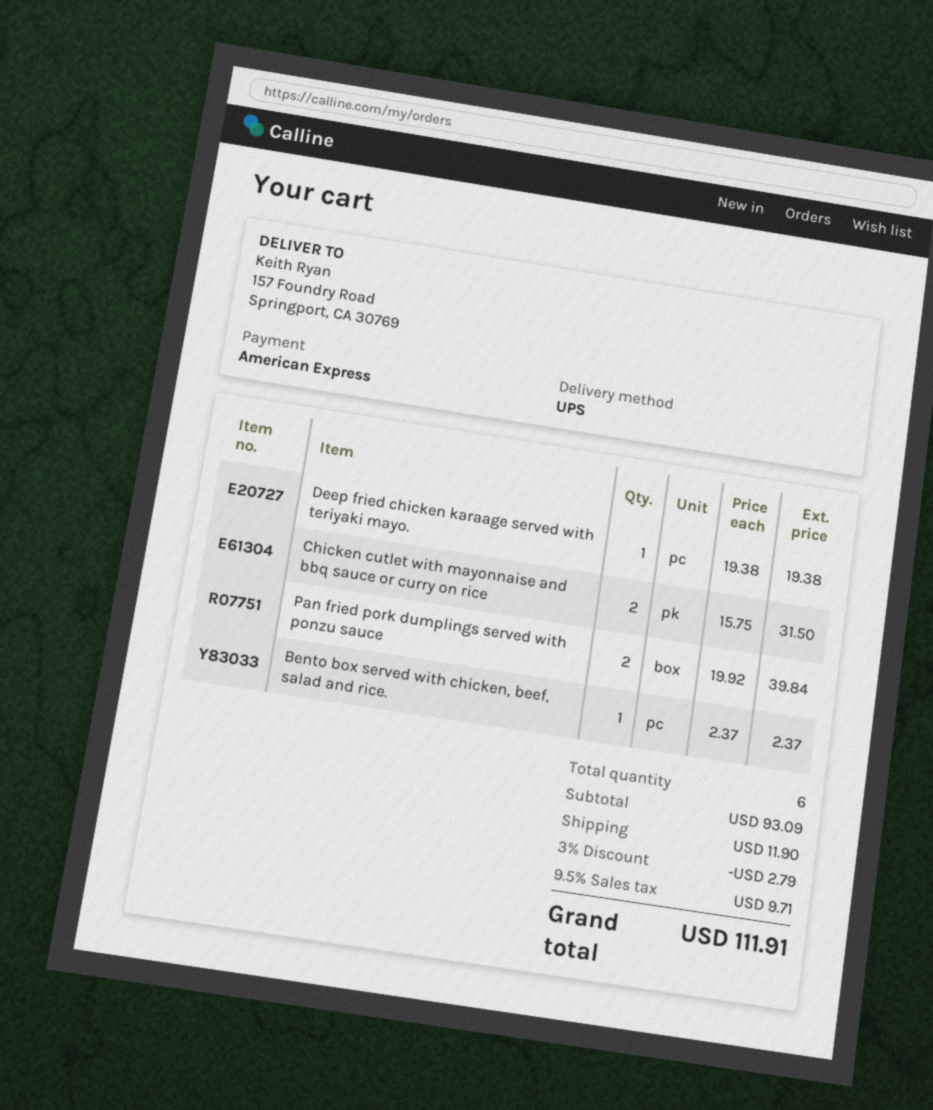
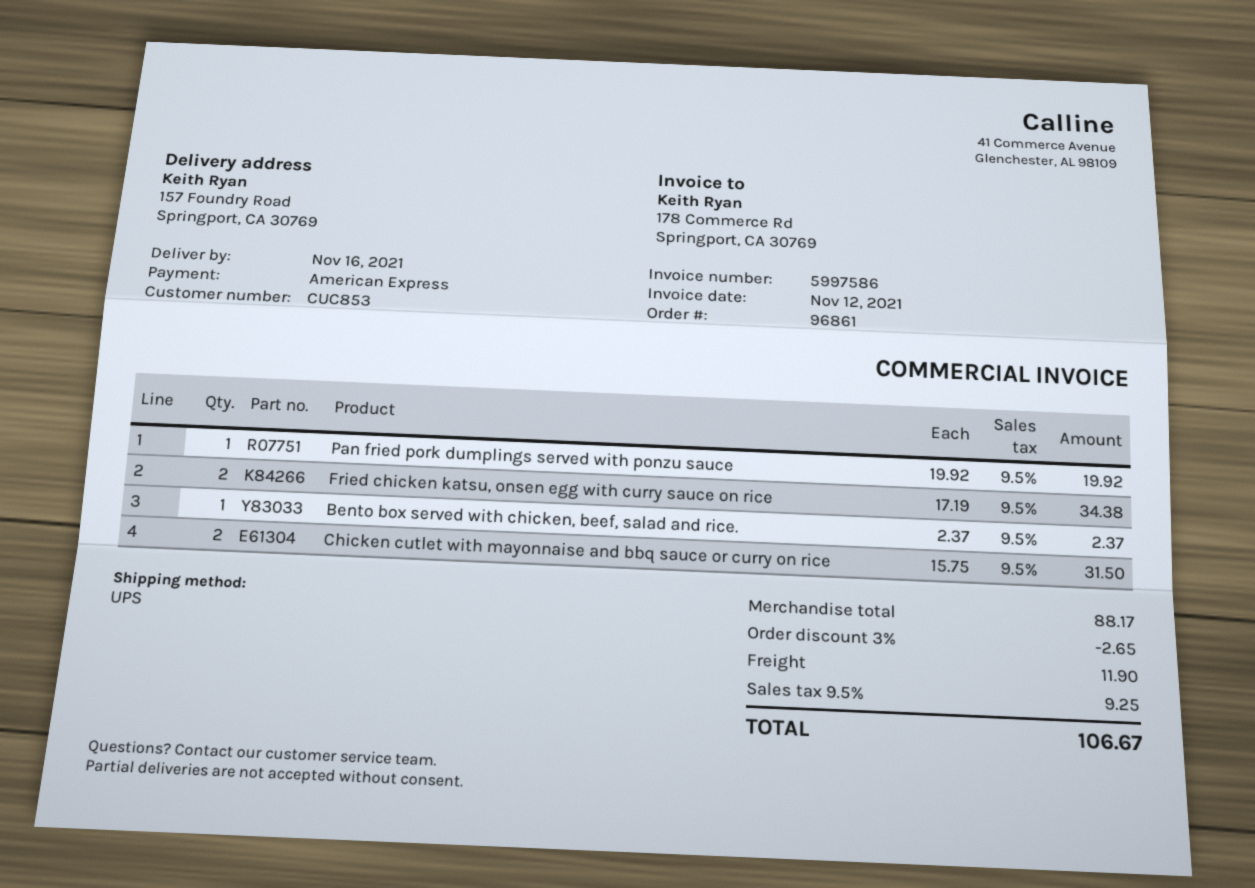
Deep fried chicken karaage served with teriyaki mayo.: 1 x 19.38 = 19.38 -> none
Pan fried pork dumplings served with ponzu sauce: 2 x 19.92 = 39.84 -> 1 x 19.92 = 19.92
Fried chicken katsu, onsen egg with curry sauce on rice: none -> 2 x 17.19 = 34.38
subtotal: 93.09 -> 88.17
discount: 3% = 2.79 -> 3% = 2.65
tax: 9.5% = 9.71 -> 9.5% = 9.25
total: 111.91 -> 106.67

